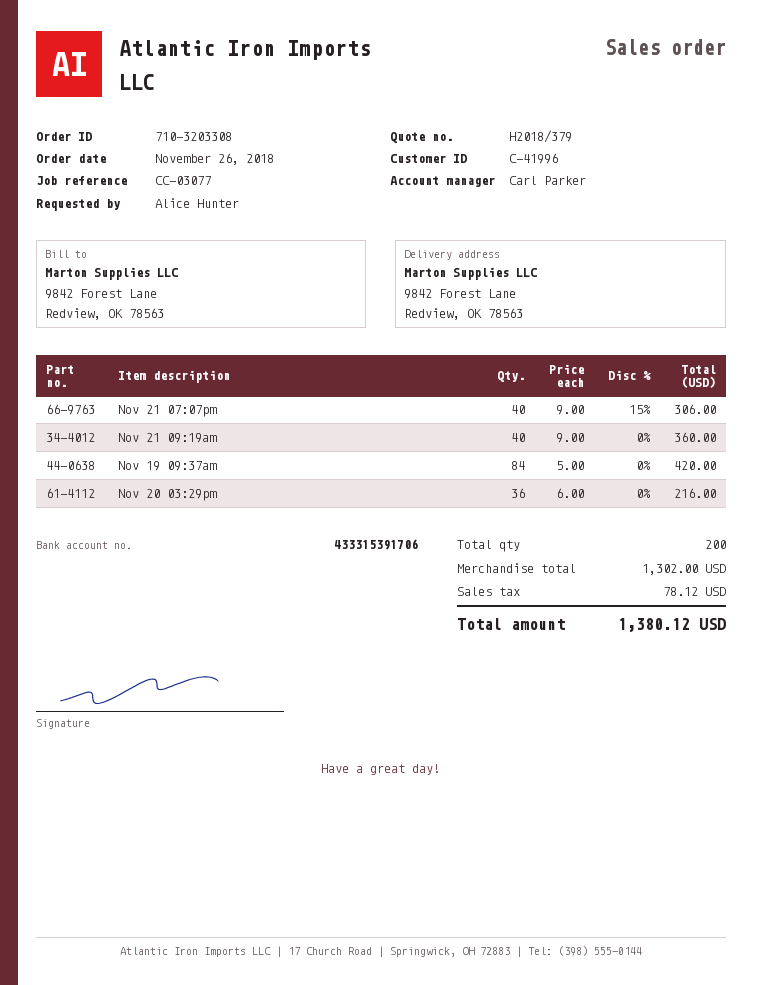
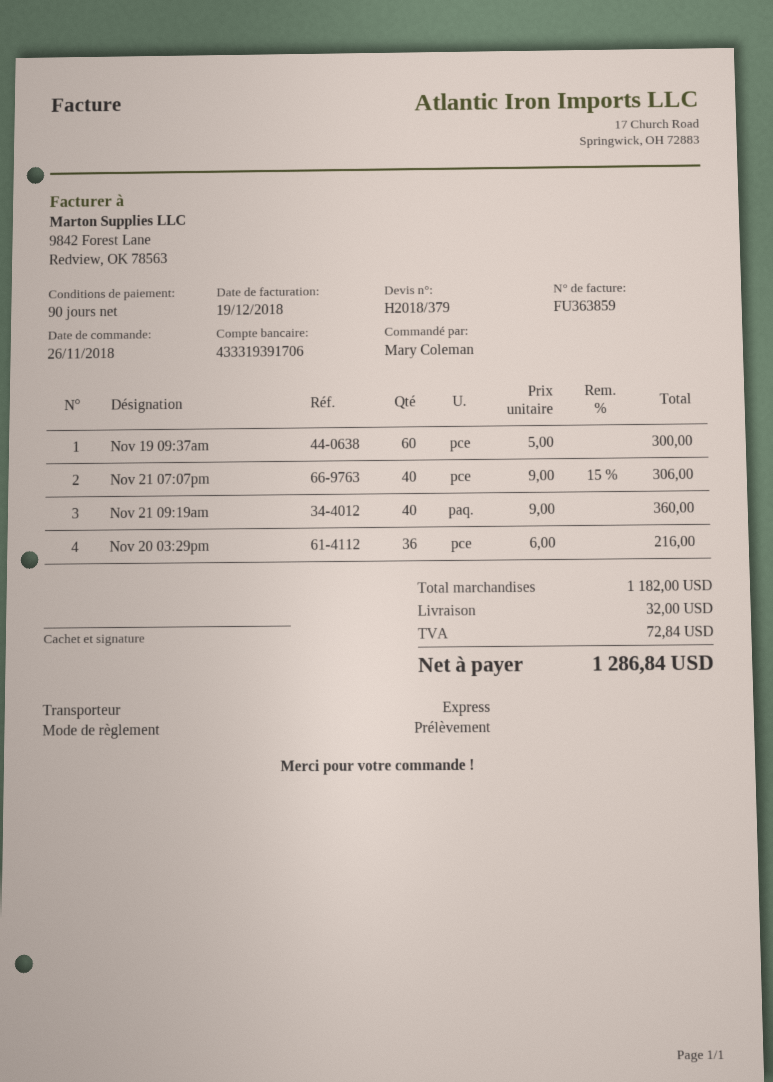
ordered by: Alice Hunter -> Mary Coleman
bank account: 433315391706 -> 433319391706
Nov 19 09:37am: 84 x 5.00 = 420.00 -> 60 x 5.00 = 300.00
subtotal: 1302.00 -> 1182.00
shipping: none -> 32.00
tax: 78.12 -> 72.84
total: 1380.12 -> 1286.84

